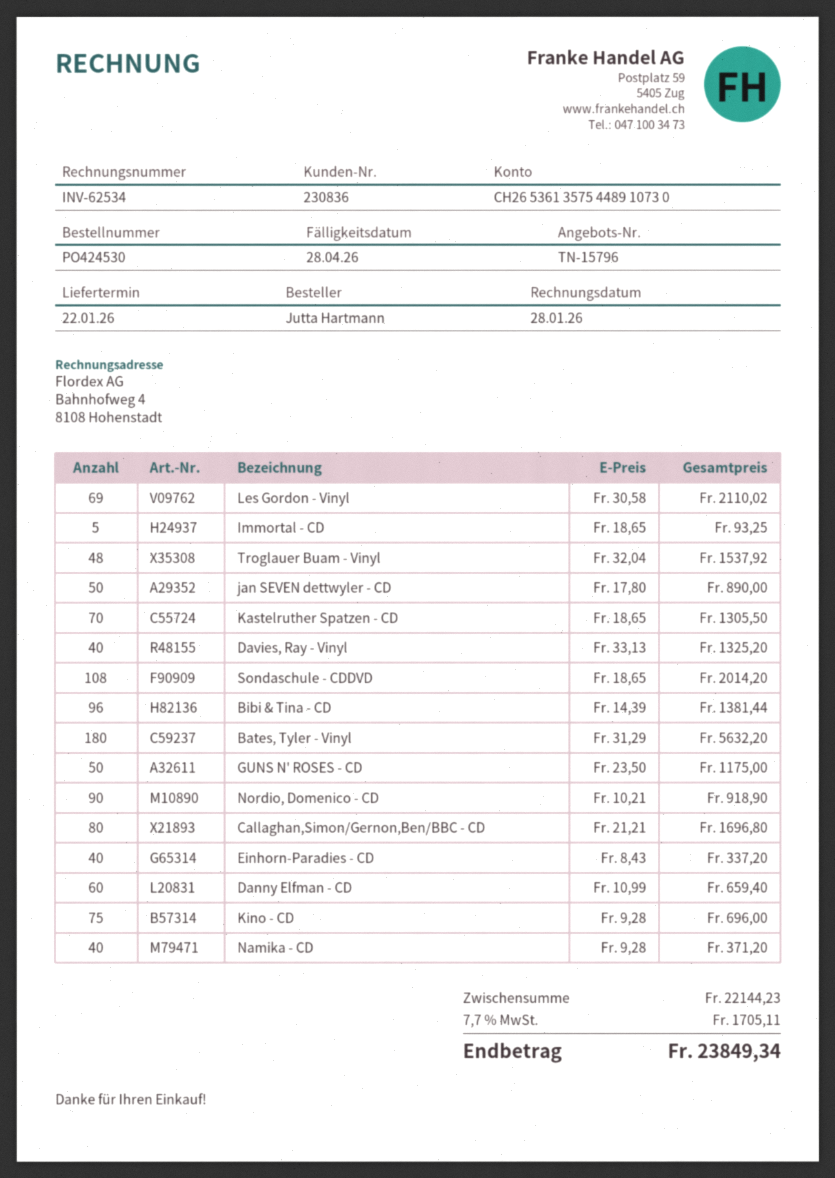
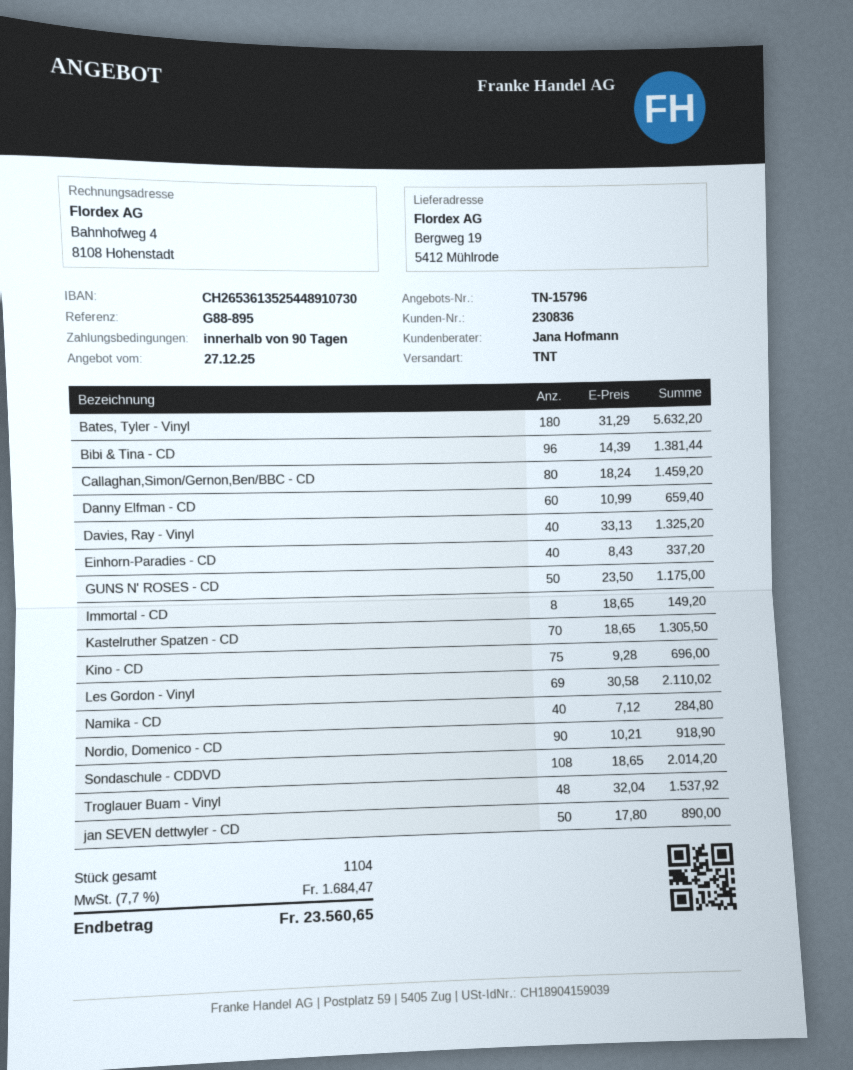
bank account: CH2653613575448910730 -> CH2653613525448910730
Immortal - CD: 5 x 18.65 = 93.25 -> 8 x 18.65 = 149.20
Callaghan,Simon/Gernon,Ben/BBC - CD: 80 x 21.21 = 1696.80 -> 80 x 18.24 = 1459.20
Namika - CD: 40 x 9.28 = 371.20 -> 40 x 7.12 = 284.80
tax: 7.7% = 1705.11 -> 7.7% = 1684.47
total: 23849.34 -> 23560.65

